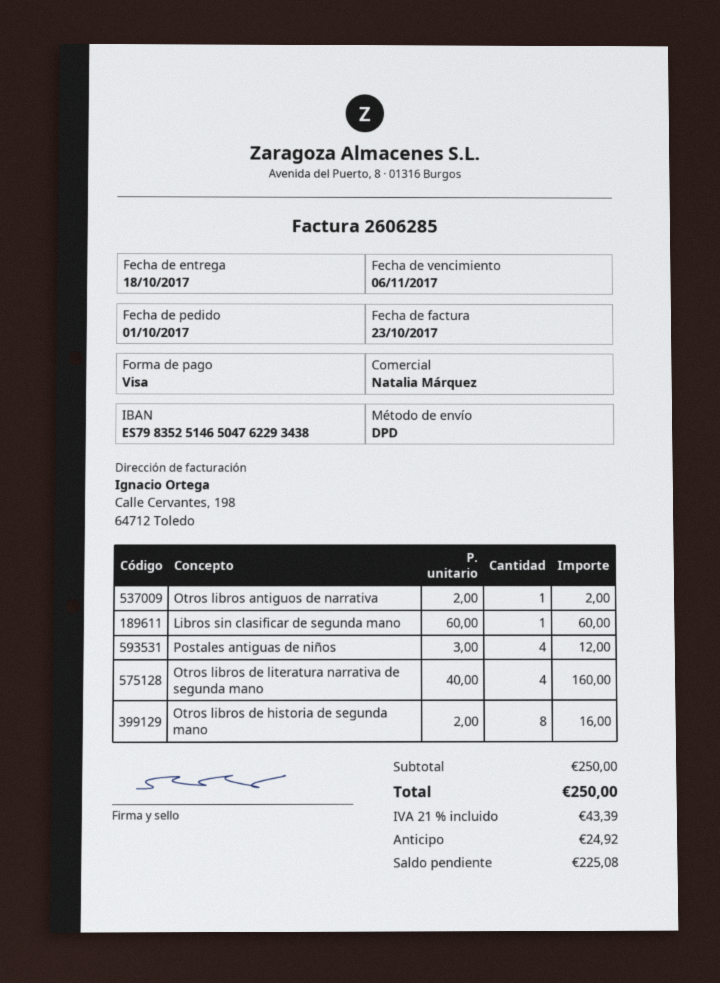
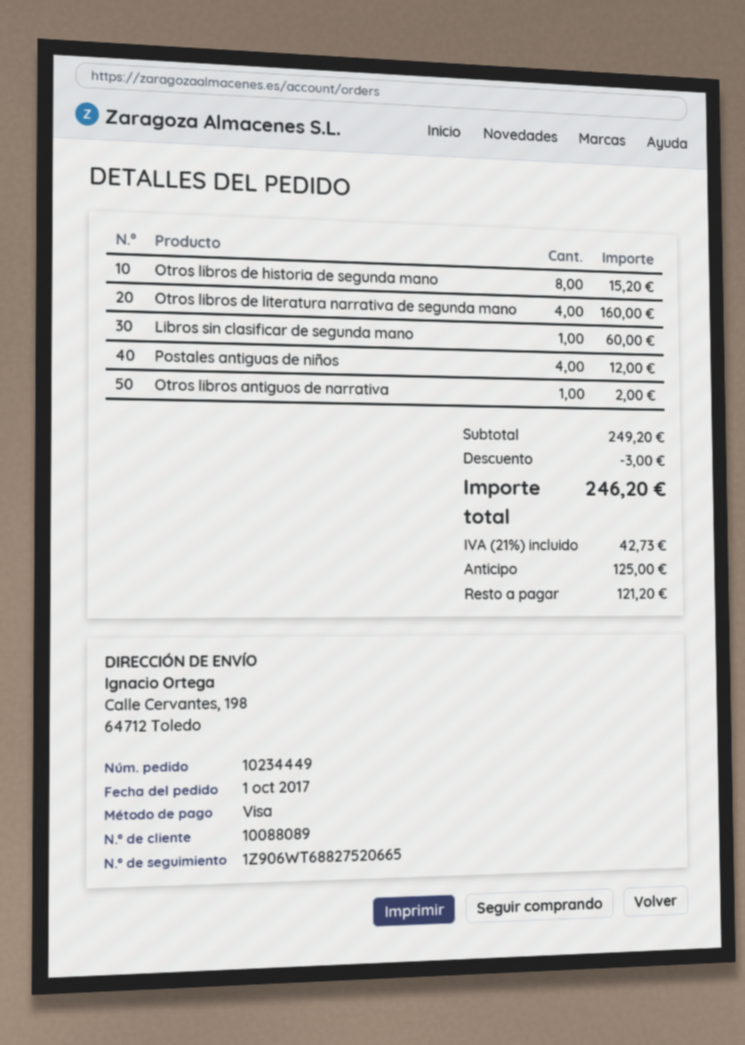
Otros libros de historia de segunda mano: 8 for 16.00 -> 8 for 15.20
subtotal: 250.00 -> 249.20
discount: none -> 3.00
tax: 21% = 43.39 -> 21% = 42.73
total: 250.00 -> 246.20
deposit: 24.92 -> 125.00
balance: 225.08 -> 121.20

